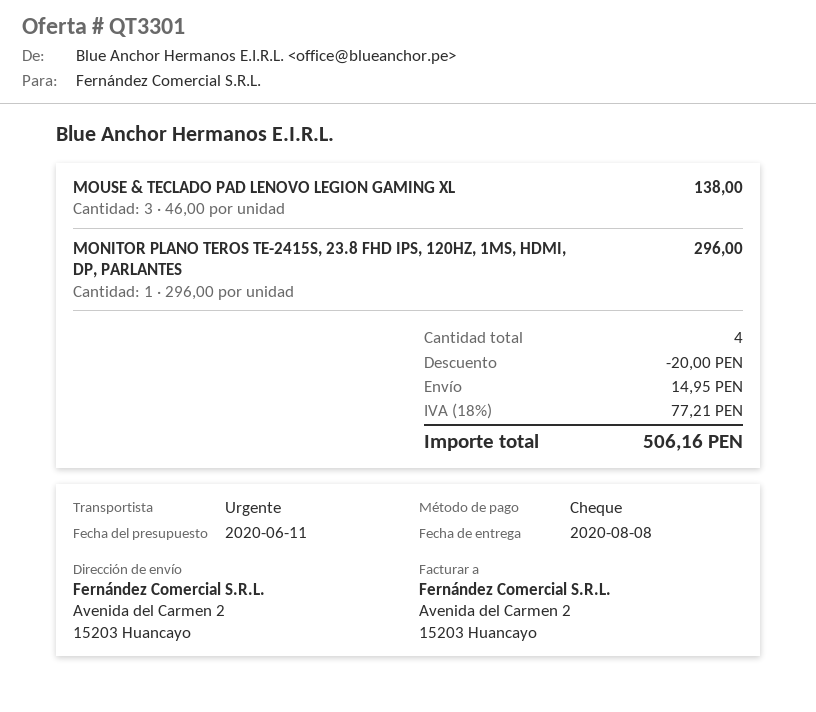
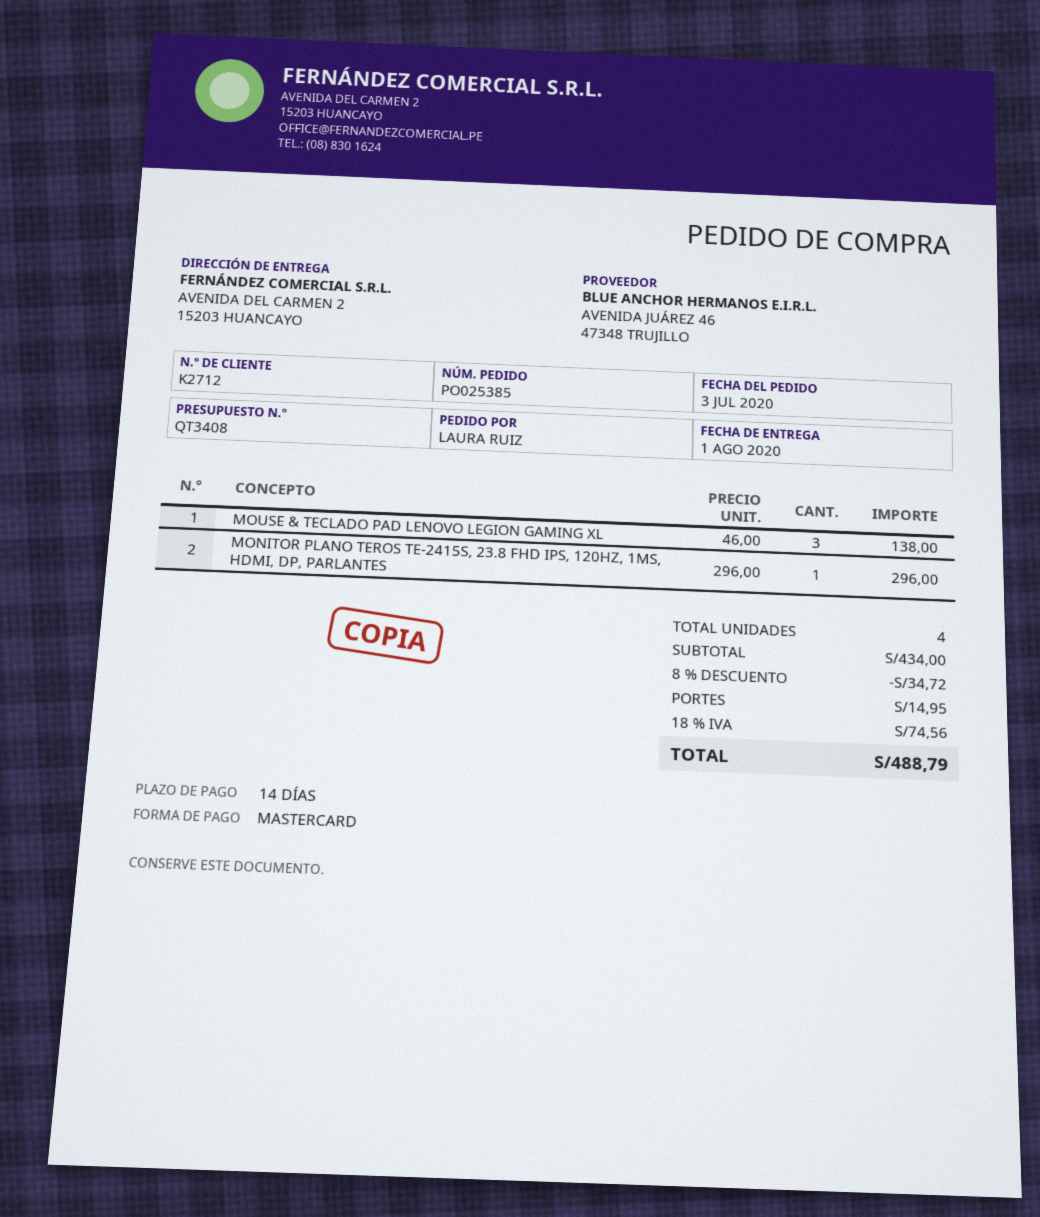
quote number: QT3301 -> QT3408
delivery date: 2020-08-08 -> 2020-08-01
payment method: cheque -> Mastercard
discount: 20.00 -> 34.72
tax: 18% = 77.21 -> 18% = 74.56
total: 506.16 -> 488.79

